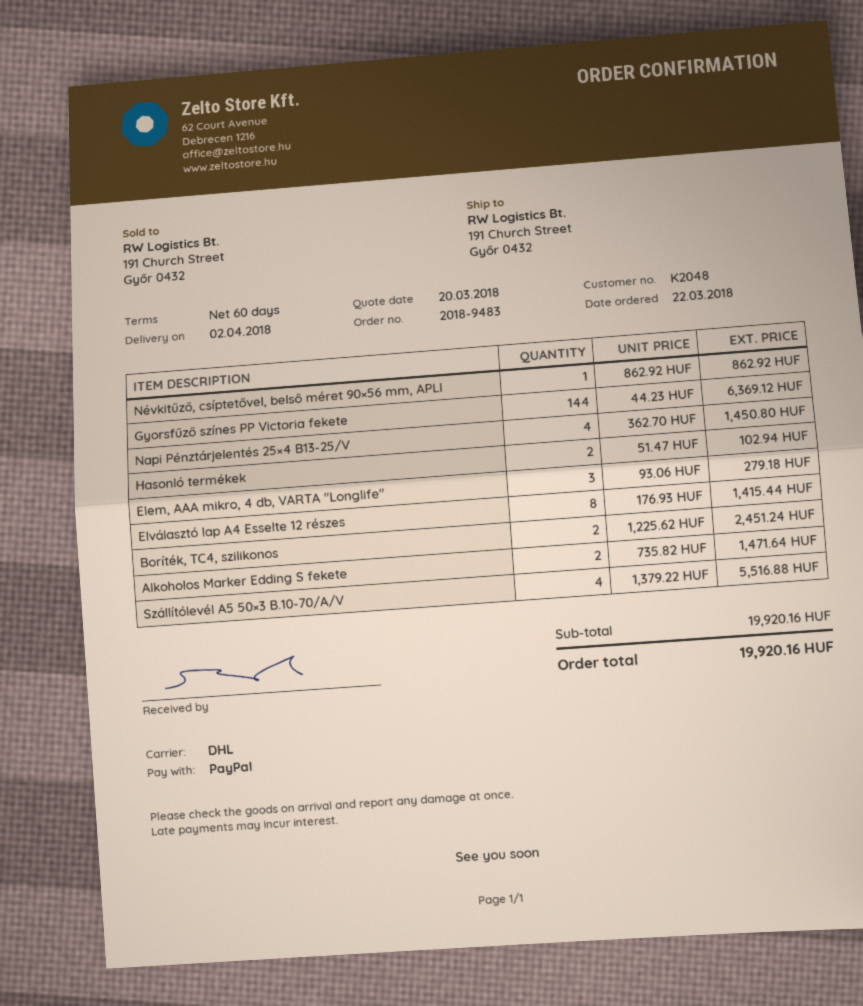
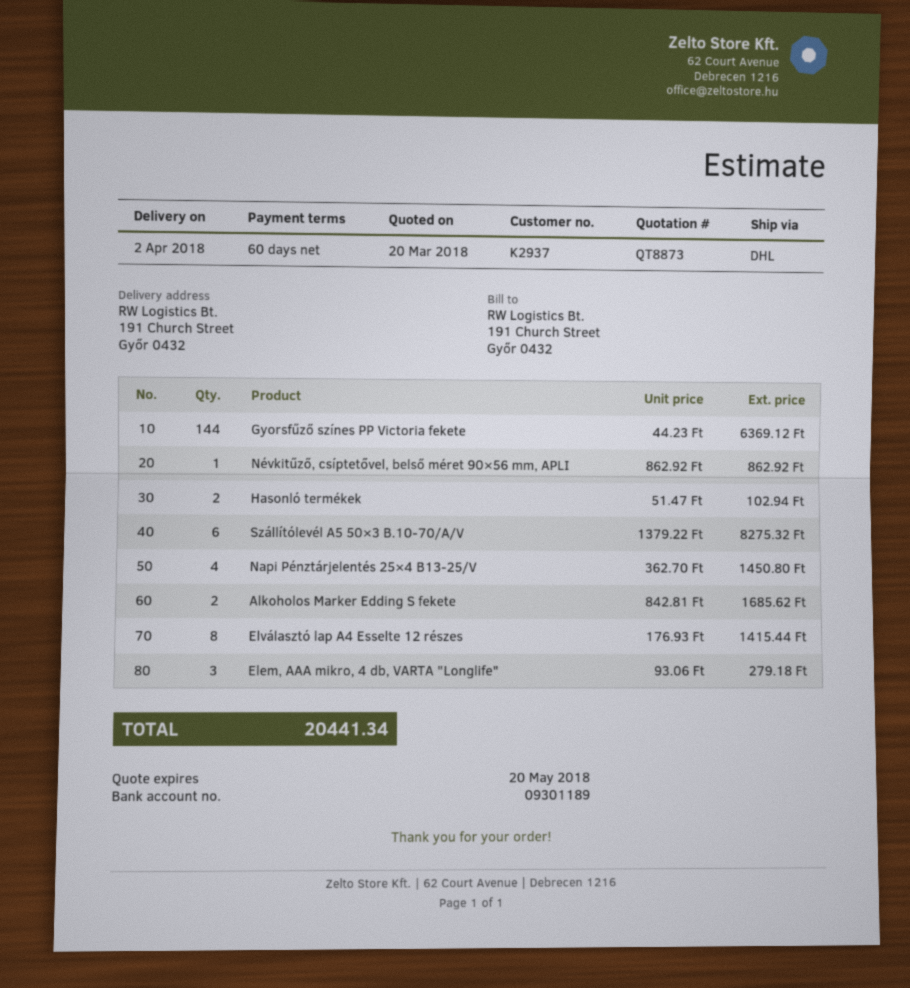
customer number: K2048 -> K2937
Boríték, TC4, szilikonos: 2 x 1225.62 = 2451.24 -> none
Alkoholos Marker Edding S fekete: 2 x 735.82 = 1471.64 -> 2 x 842.81 = 1685.62
Szállítólevél A5 50×3 B.10-70/A/V: 4 x 1379.22 = 5516.88 -> 6 x 1379.22 = 8275.32
total: 19920.16 -> 20441.34

